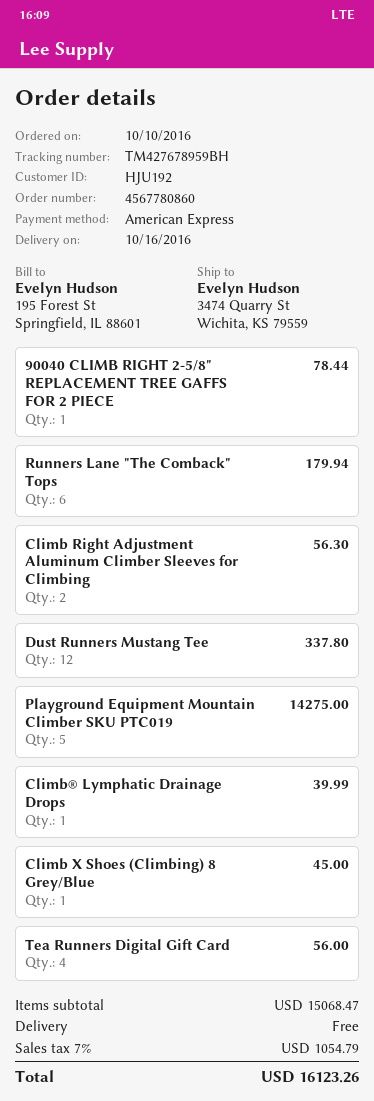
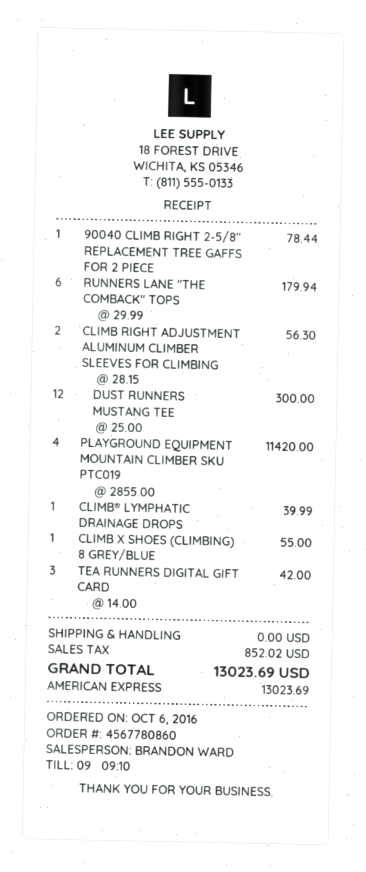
order date: 2016-10-10 -> 2016-10-06
Dust Runners Mustang Tee: 12 for 337.80 -> 12 for 300.00
Playground Equipment Mountain Climber SKU PTC019: 5 for 14275.00 -> 4 for 11420.00
Climb X Shoes (Climbing) 8 Grey/Blue: 1 for 45.00 -> 1 for 55.00
Tea Runners Digital Gift Card: 4 for 56.00 -> 3 for 42.00
tax: 1054.79 -> 852.02
total: 16123.26 -> 13023.69

